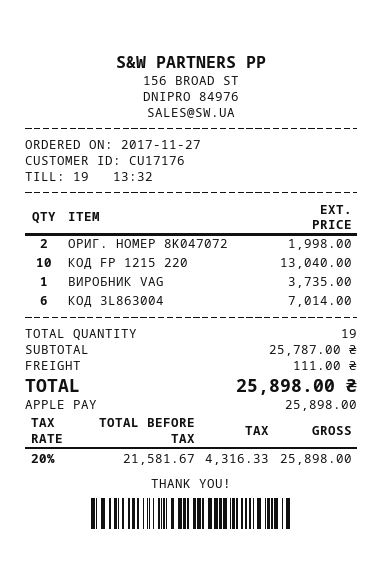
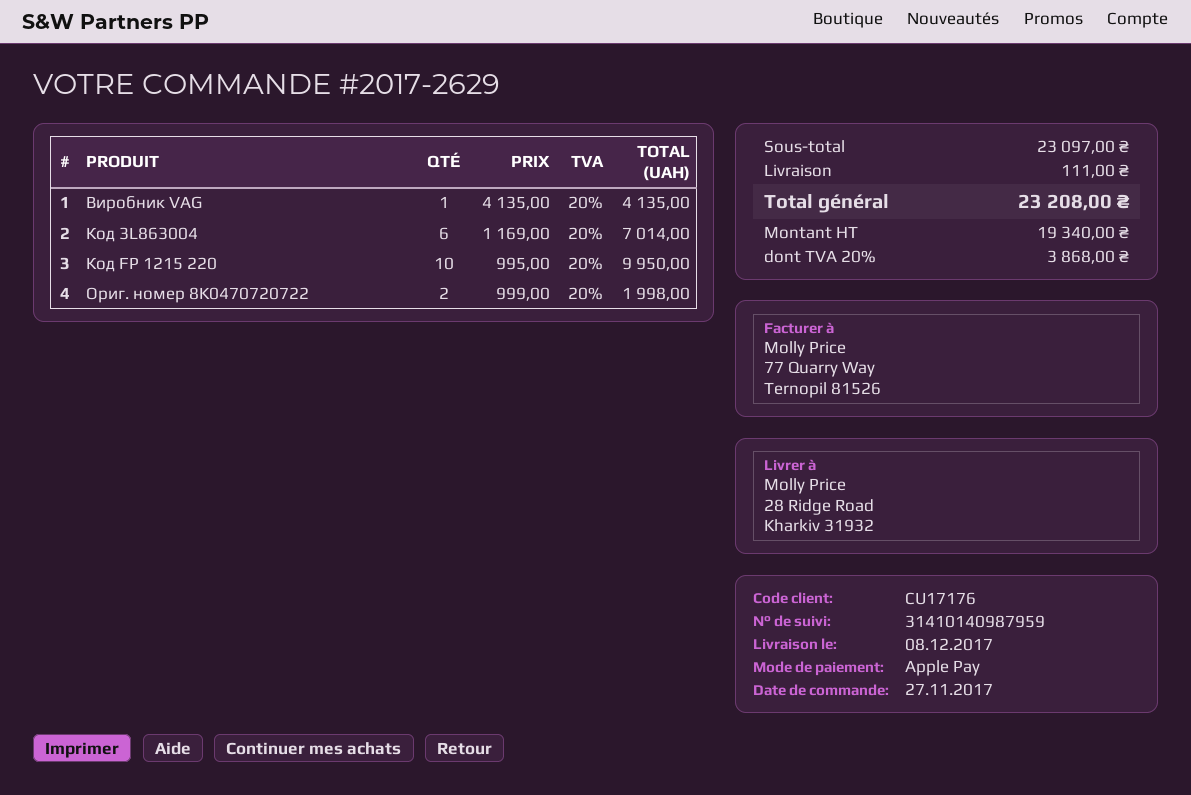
КОД FP 1215 220: 10 for 13040.00 -> 10 for 9950.00
ВИРОБНИК VAG: 1 for 3735.00 -> 1 for 4135.00
subtotal: 25787.00 -> 23097.00
net: 21581.67 -> 19340.00
tax: 20% = 4316.33 -> 20% = 3868.00
total: 25898.00 -> 23208.00

